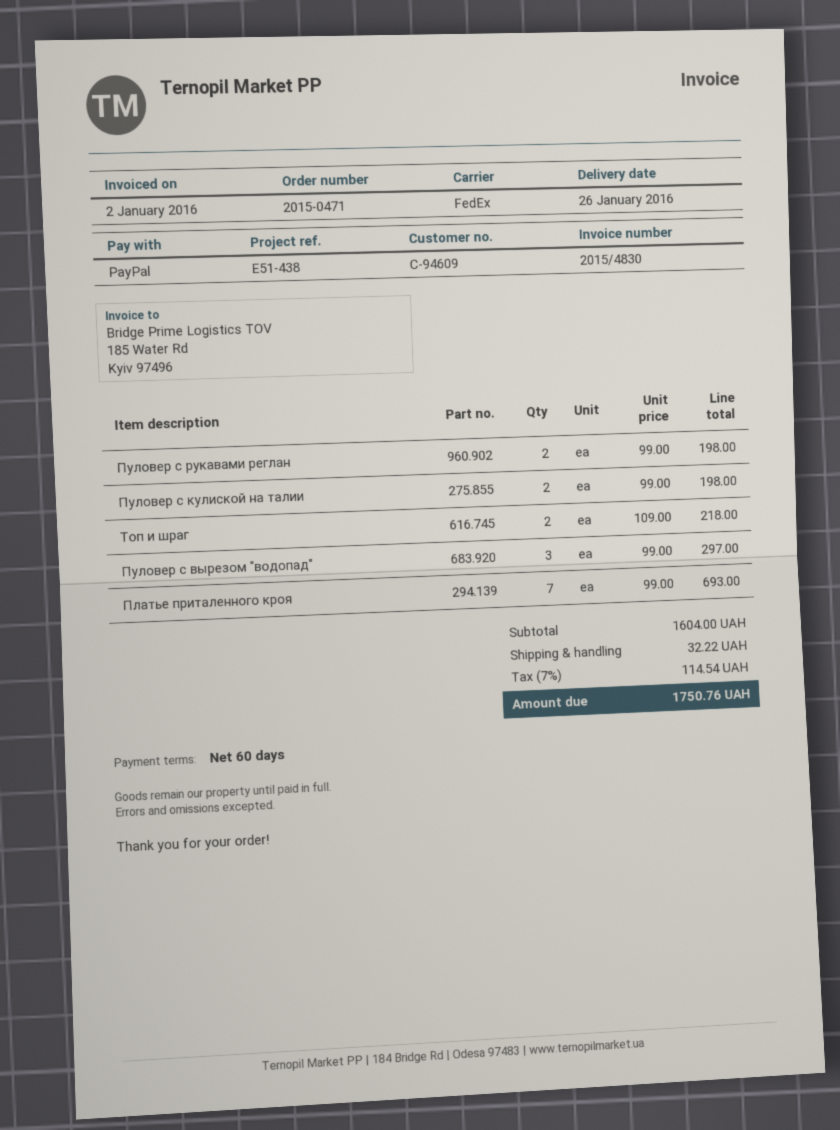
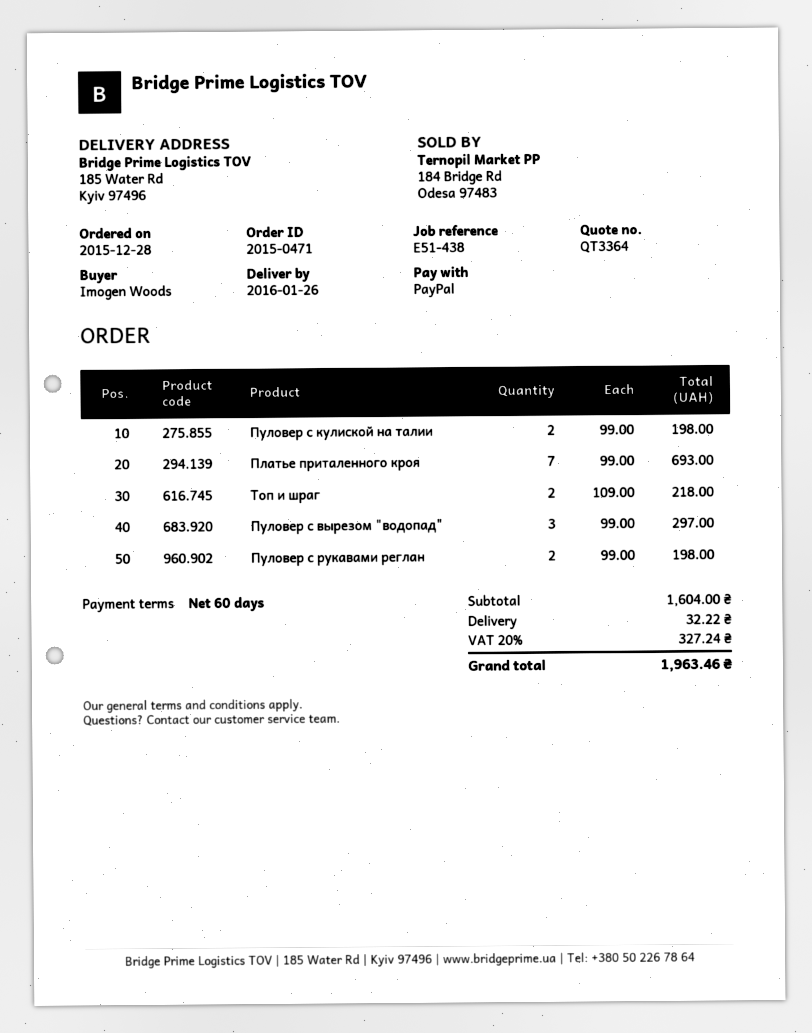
tax: 7% = 114.54 -> 20% = 327.24
total: 1750.76 -> 1963.46

